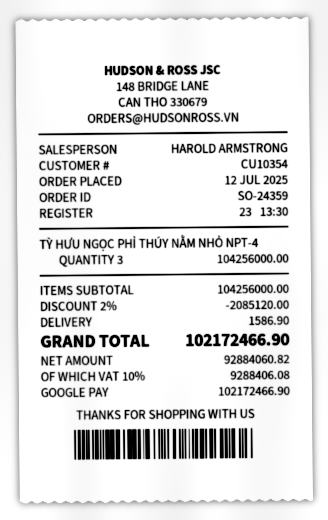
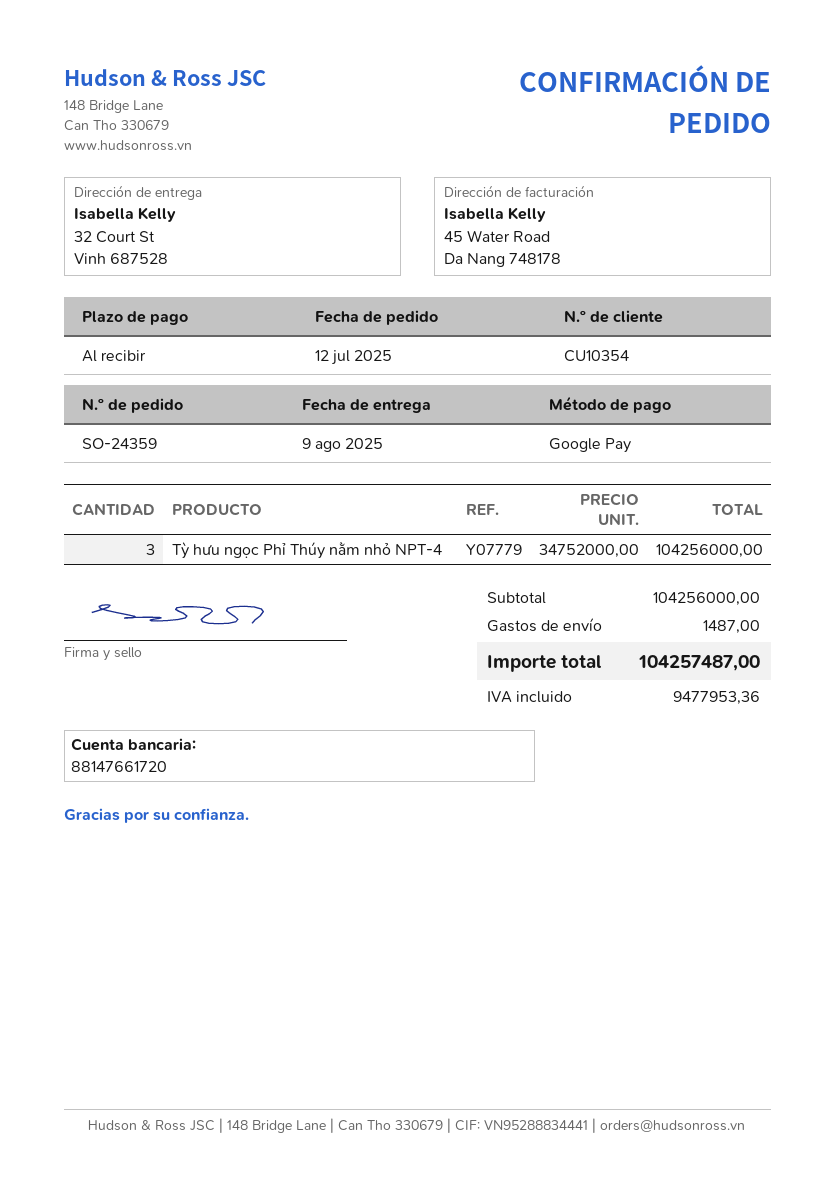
discount: 2% = 2085120.00 -> none
shipping: 1586.90 -> 1487.00
tax: 9288406.08 -> 9477953.36
total: 102172466.90 -> 104257487.00

